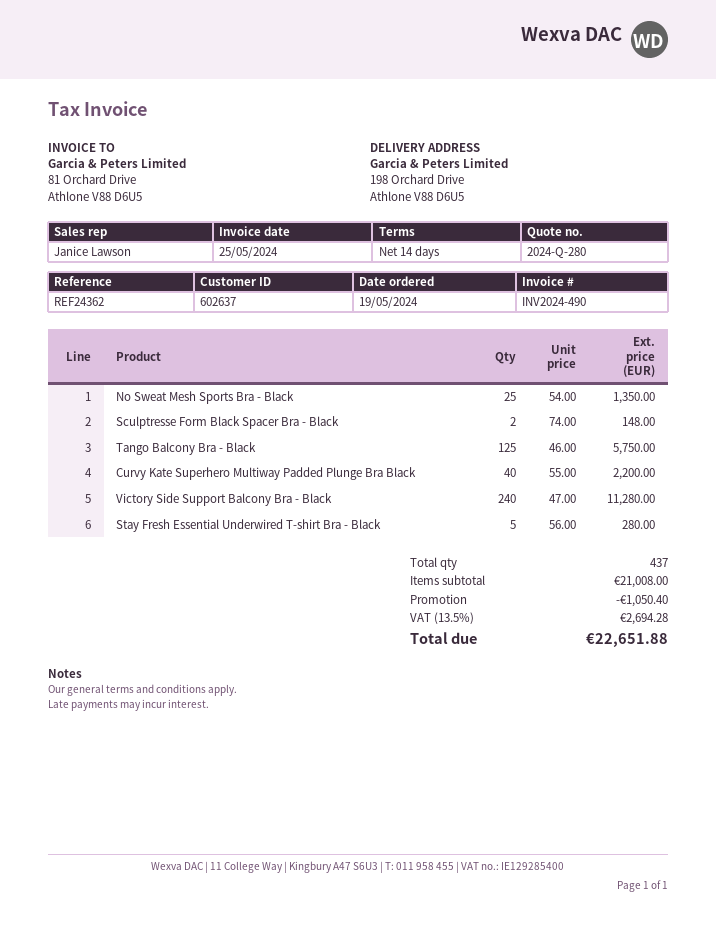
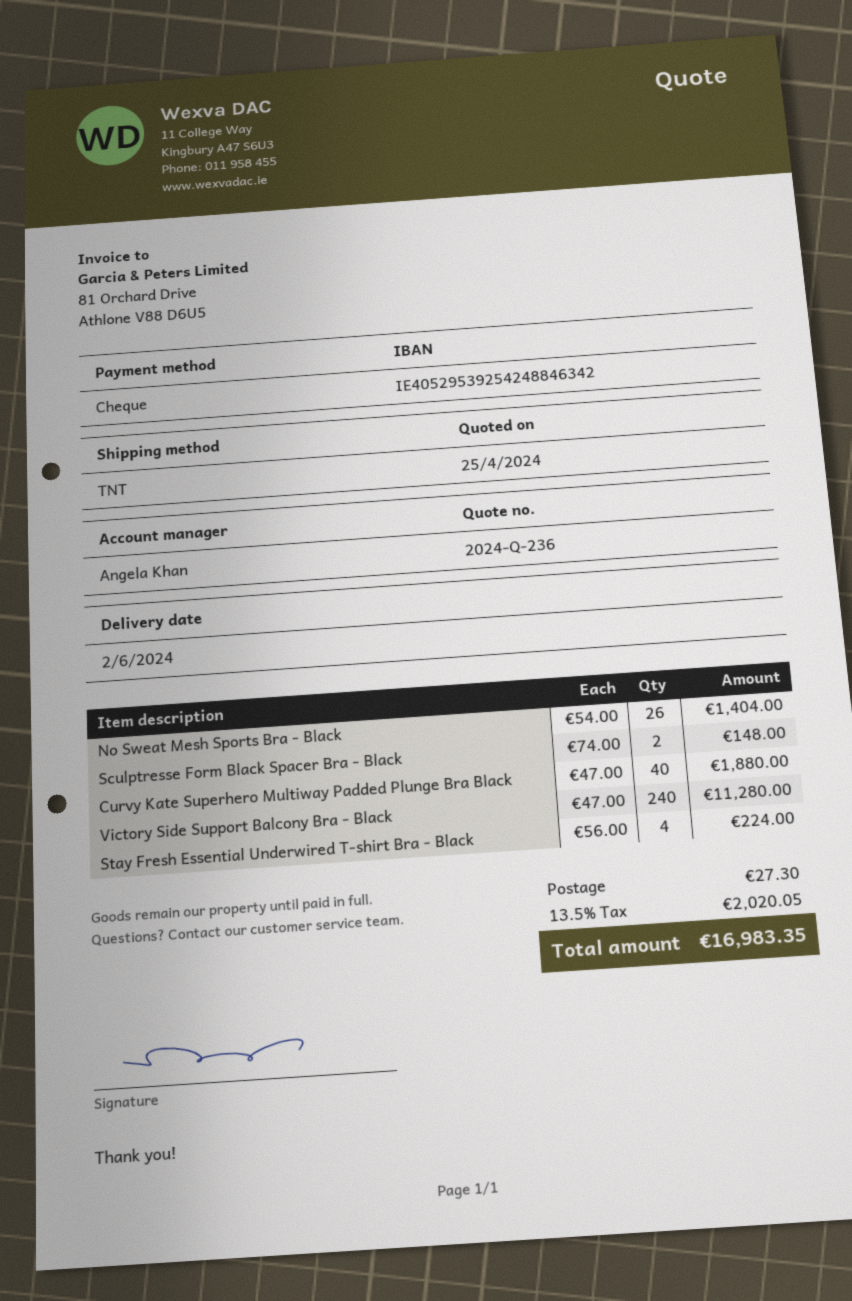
quote number: 2024-Q-280 -> 2024-Q-236
sales rep: Janice Lawson -> Angela Khan
No Sweat Mesh Sports Bra - Black: 25 x 54.00 = 1350.00 -> 26 x 54.00 = 1404.00
Tango Balcony Bra - Black: 125 x 46.00 = 5750.00 -> none
Curvy Kate Superhero Multiway Padded Plunge Bra Black: 40 x 55.00 = 2200.00 -> 40 x 47.00 = 1880.00
Stay Fresh Essential Underwired T-shirt Bra - Black: 5 x 56.00 = 280.00 -> 4 x 56.00 = 224.00
discount: 1050.40 -> none
shipping: none -> 27.30
tax: 13.5% = 2694.28 -> 13.5% = 2020.05
total: 22651.88 -> 16983.35

